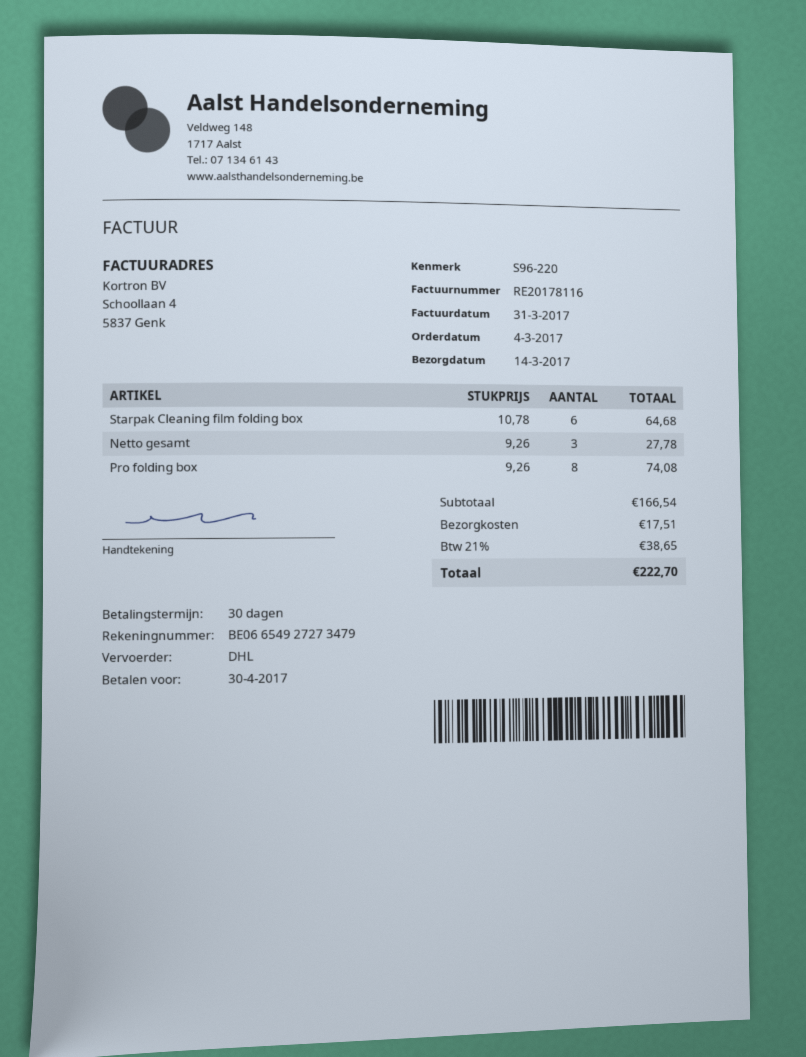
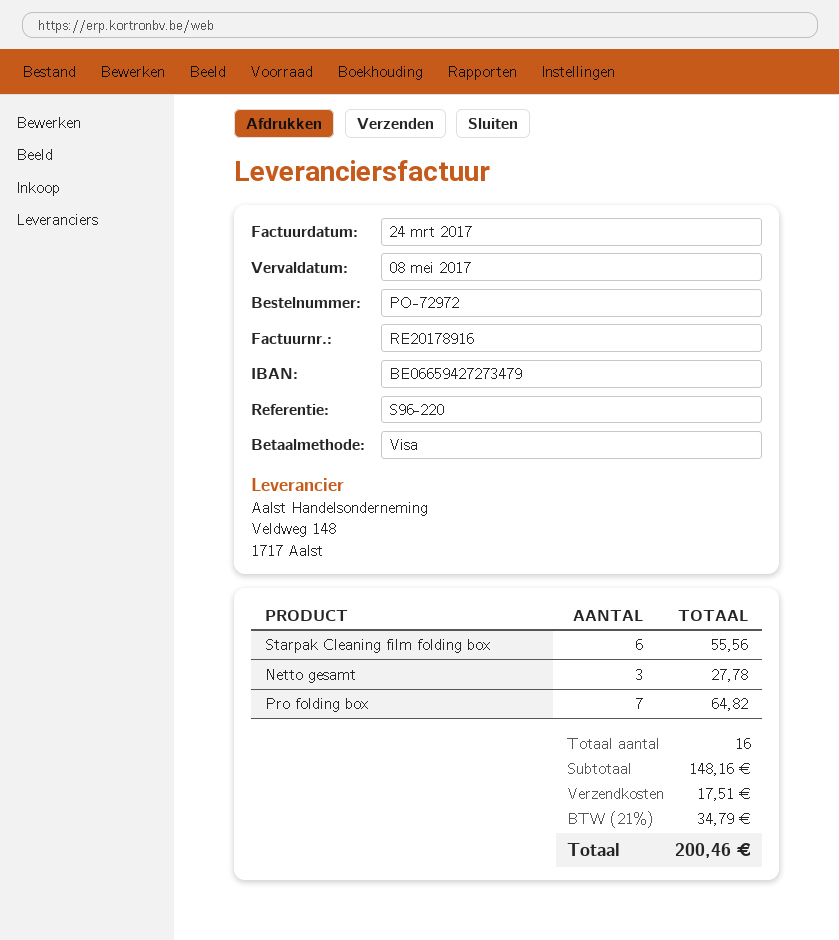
invoice number: RE20178116 -> RE20178916
invoice date: 2017-03-31 -> 2017-03-24
due date: 2017-04-30 -> 2017-05-08
bank account: BE06654927273479 -> BE06659427273479
Starpak Cleaning film folding box: 6 for 64.68 -> 6 for 55.56
Pro folding box: 8 for 74.08 -> 7 for 64.82
subtotal: 166.54 -> 148.16
tax: 21% = 38.65 -> 21% = 34.79
total: 222.70 -> 200.46

